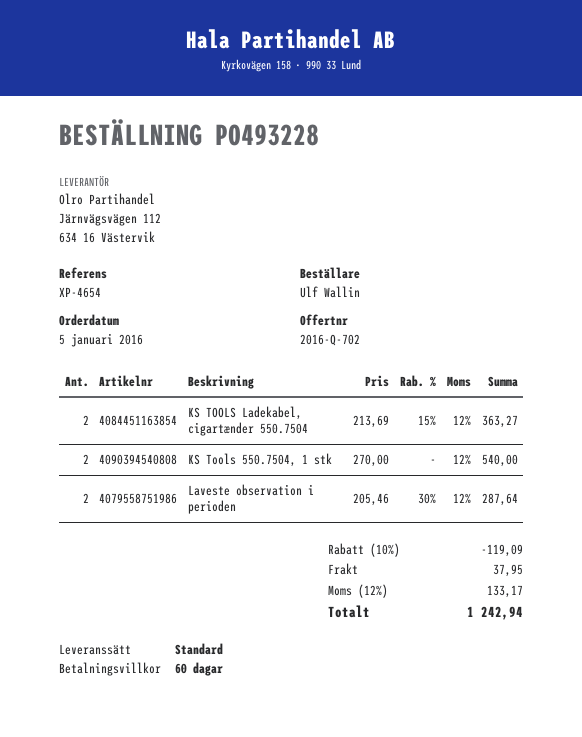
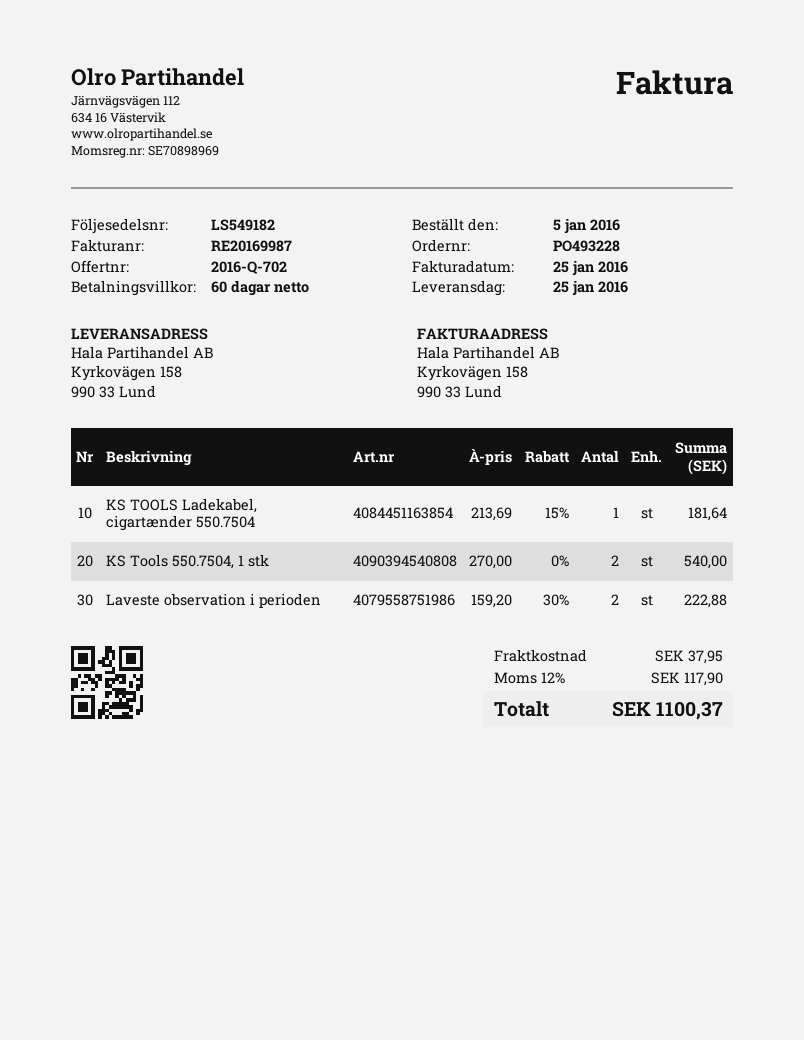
KS TOOLS Ladekabel, cigartænder 550.7504: 2 x 213.69 - 15% = 363.27 -> 1 x 213.69 - 15% = 181.64
Laveste observation i perioden: 2 x 205.46 - 30% = 287.64 -> 2 x 159.20 - 30% = 222.88
discount: 10% = 119.09 -> none
tax: 12% = 133.17 -> 12% = 117.90
total: 1242.94 -> 1100.37

